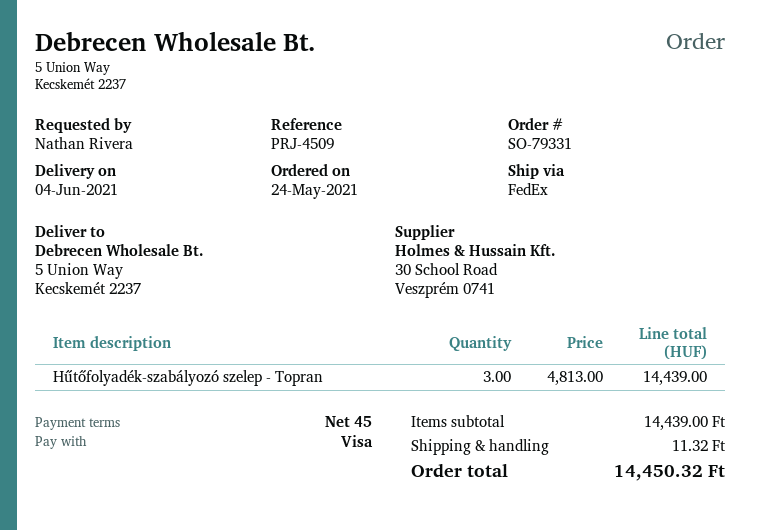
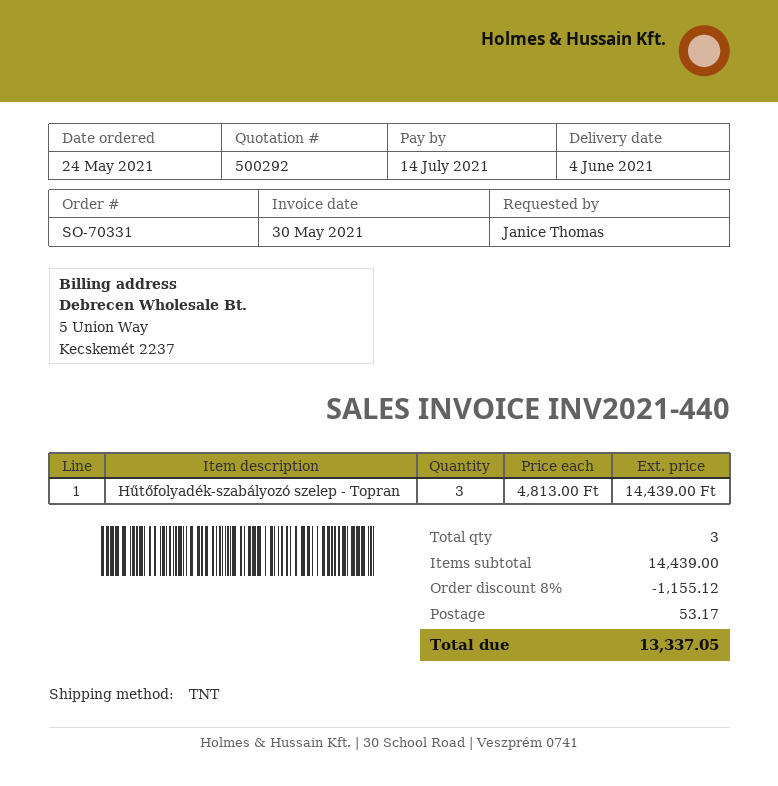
order number: SO-79331 -> SO-70331
ordered by: Nathan Rivera -> Janice Thomas
shipping method: FedEx -> TNT
discount: none -> 8% = 1155.12
shipping: 11.32 -> 53.17
total: 14450.32 -> 13337.05

